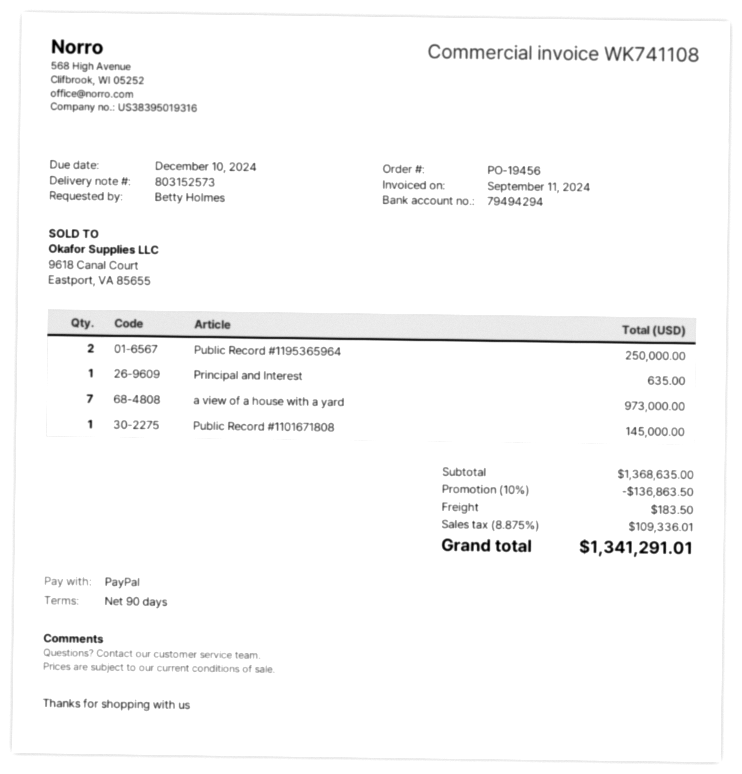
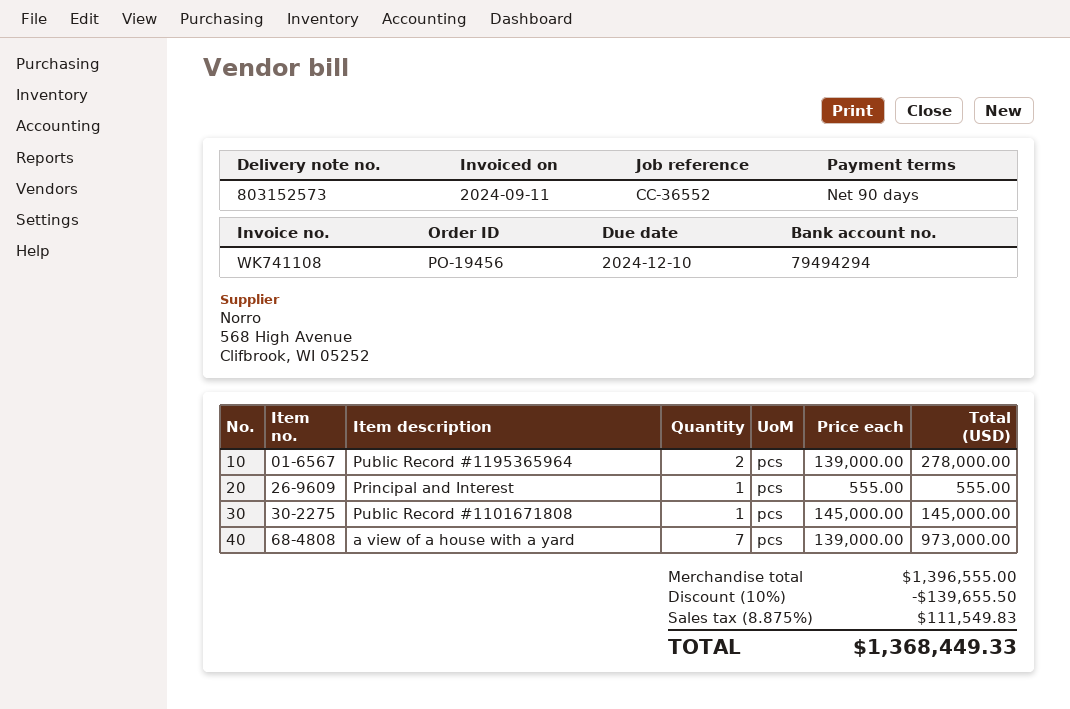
Public Record #1195365964: 2 for 250000.00 -> 2 for 278000.00
Principal and Interest: 1 for 635.00 -> 1 for 555.00
subtotal: 1368635.00 -> 1396555.00
discount: 10% = 136863.50 -> 10% = 139655.50
shipping: 183.50 -> none
tax: 8.875% = 109336.01 -> 8.875% = 111549.83
total: 1341291.01 -> 1368449.33

